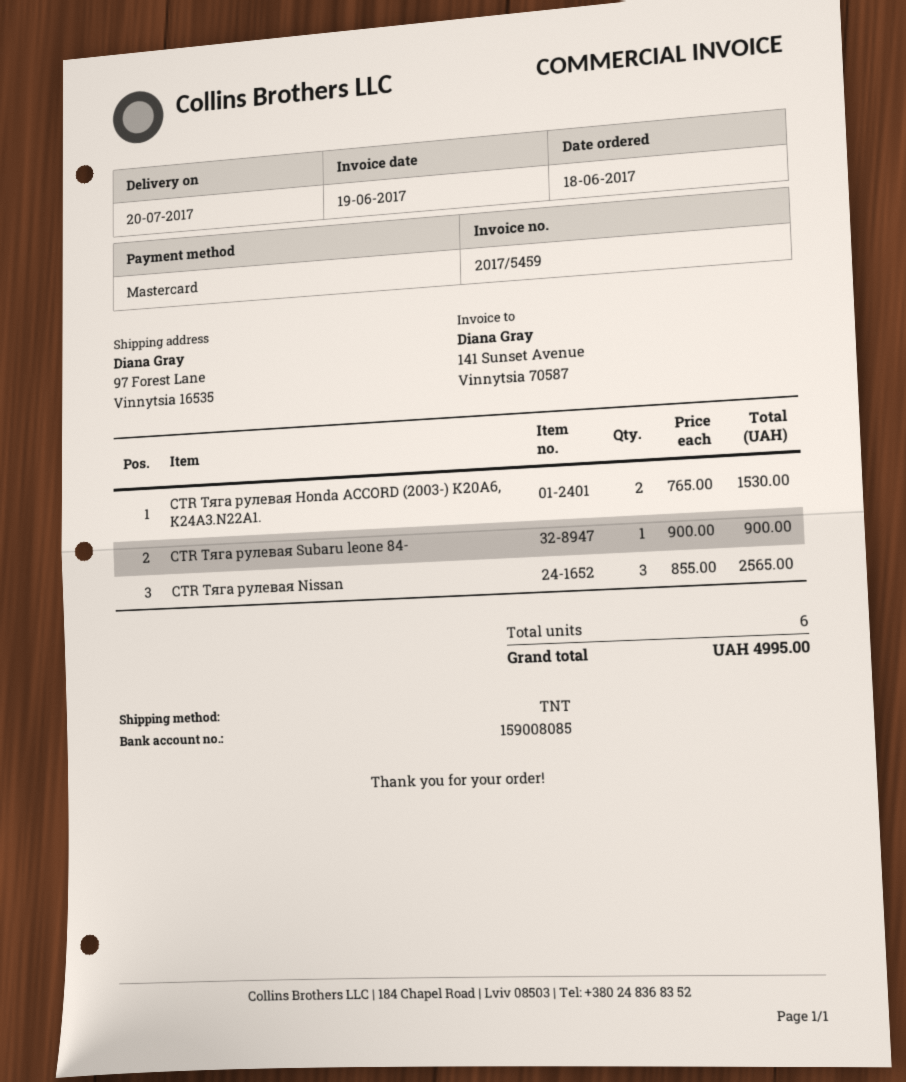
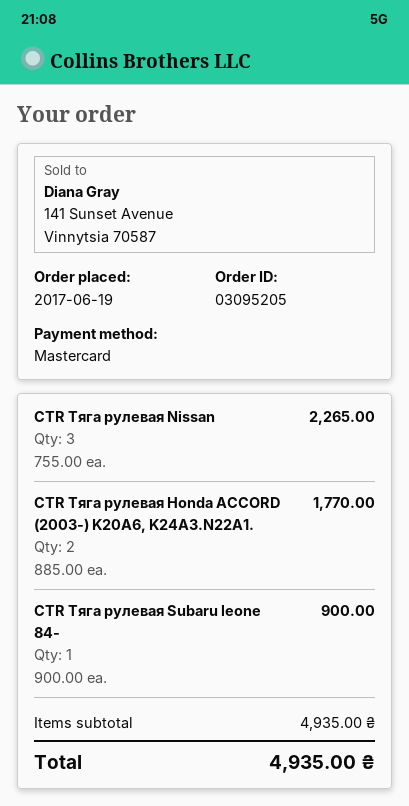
order date: 2017-06-18 -> 2017-06-19
CTR Тяга рулевая Honda ACCORD (2003-) K20A6, K24A3.N22A1.: 2 x 765.00 = 1530.00 -> 2 x 885.00 = 1770.00
CTR Тяга рулевая Nissan: 3 x 855.00 = 2565.00 -> 3 x 755.00 = 2265.00
total: 4995.00 -> 4935.00

